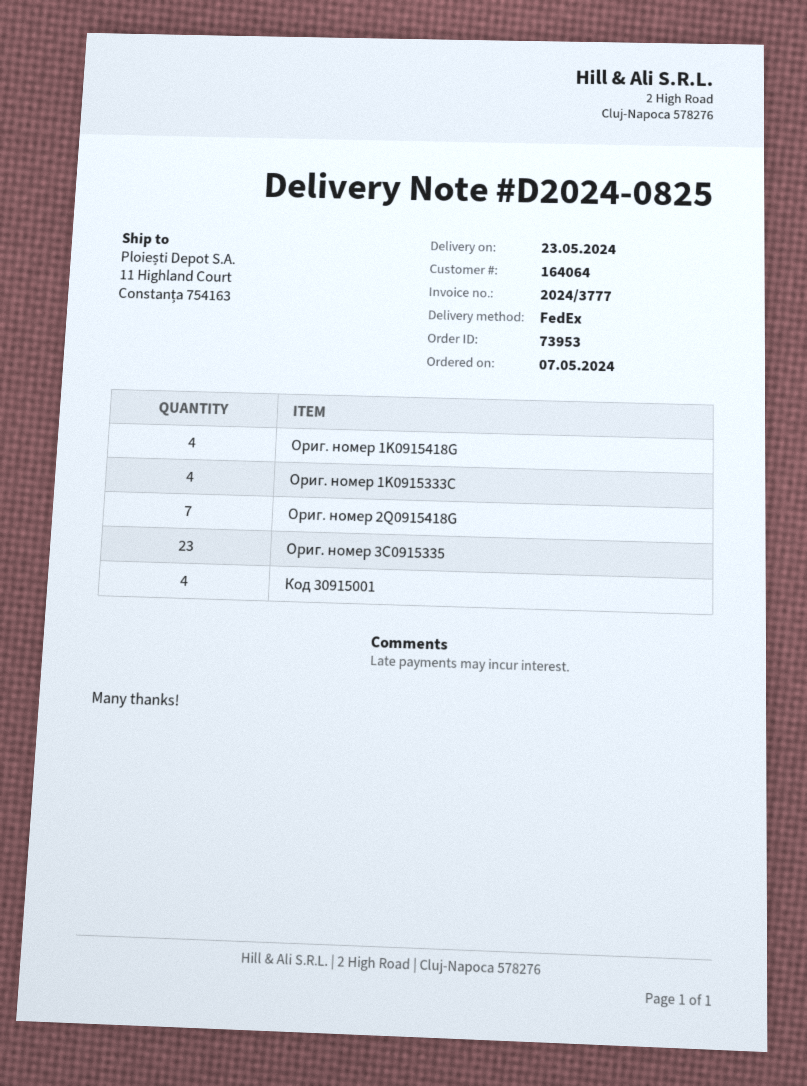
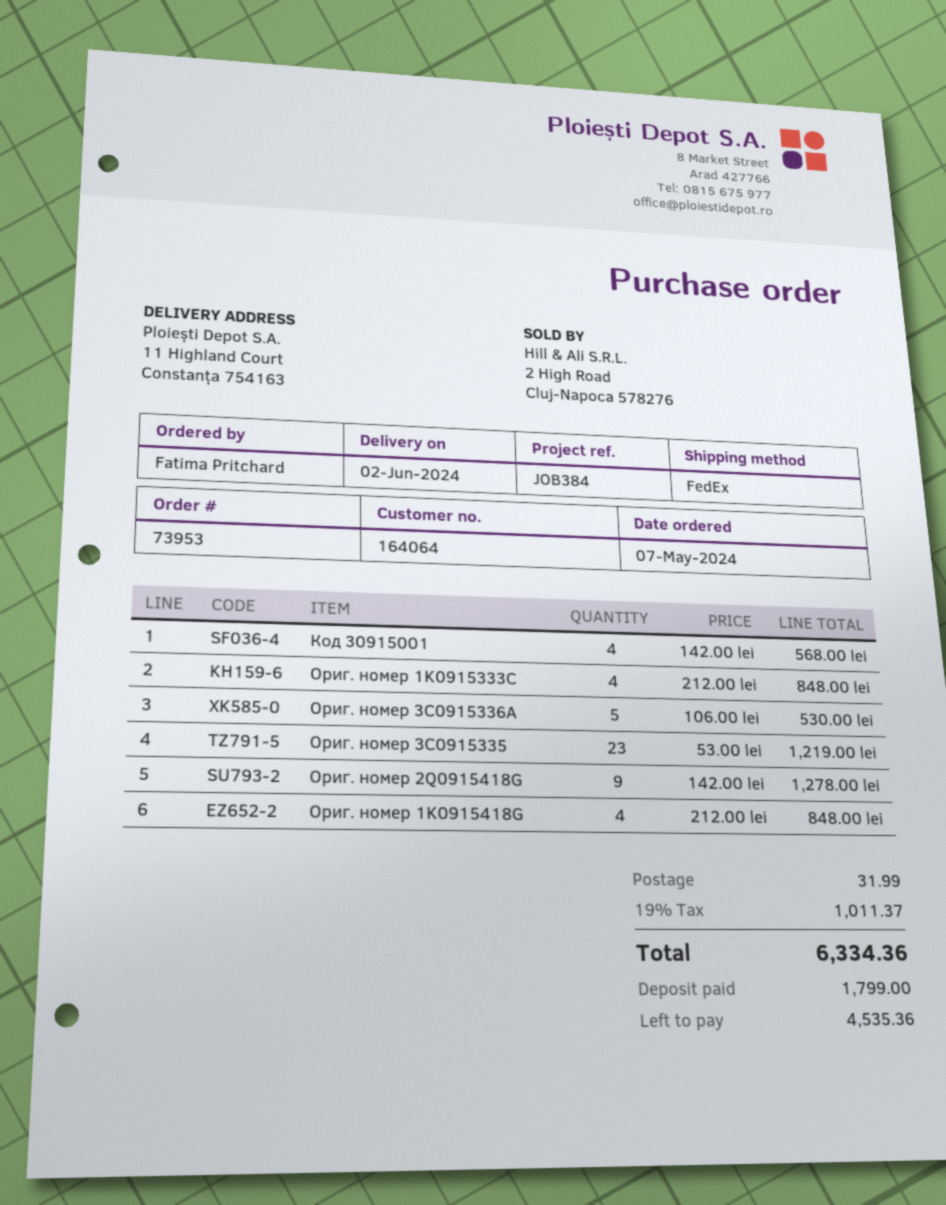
delivery date: 2024-05-23 -> 2024-06-02
Ориг. номер 2Q0915418G: 7 -> 9
Ориг. номер 3C0915336A: none -> 5

